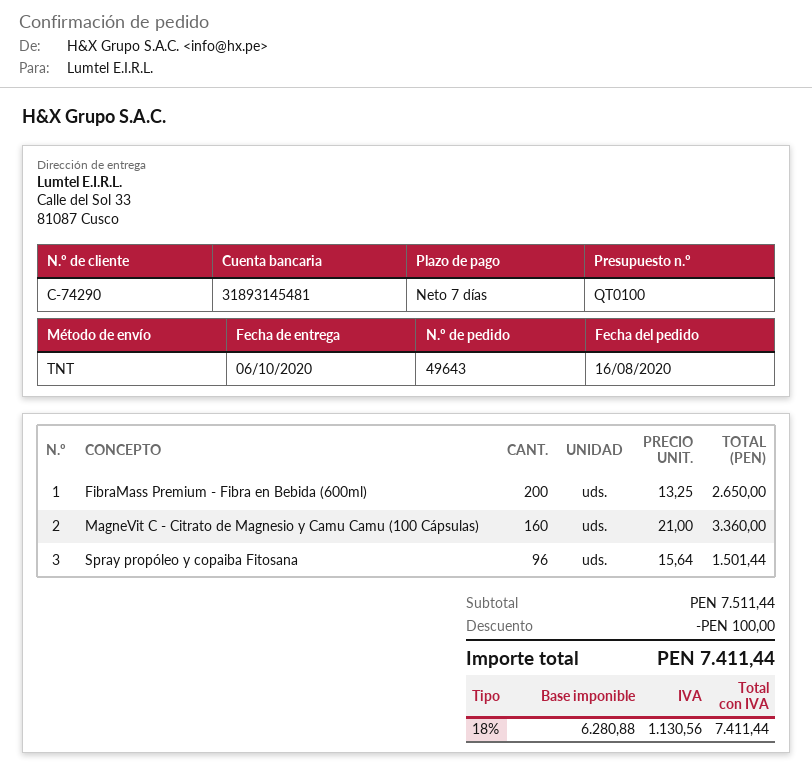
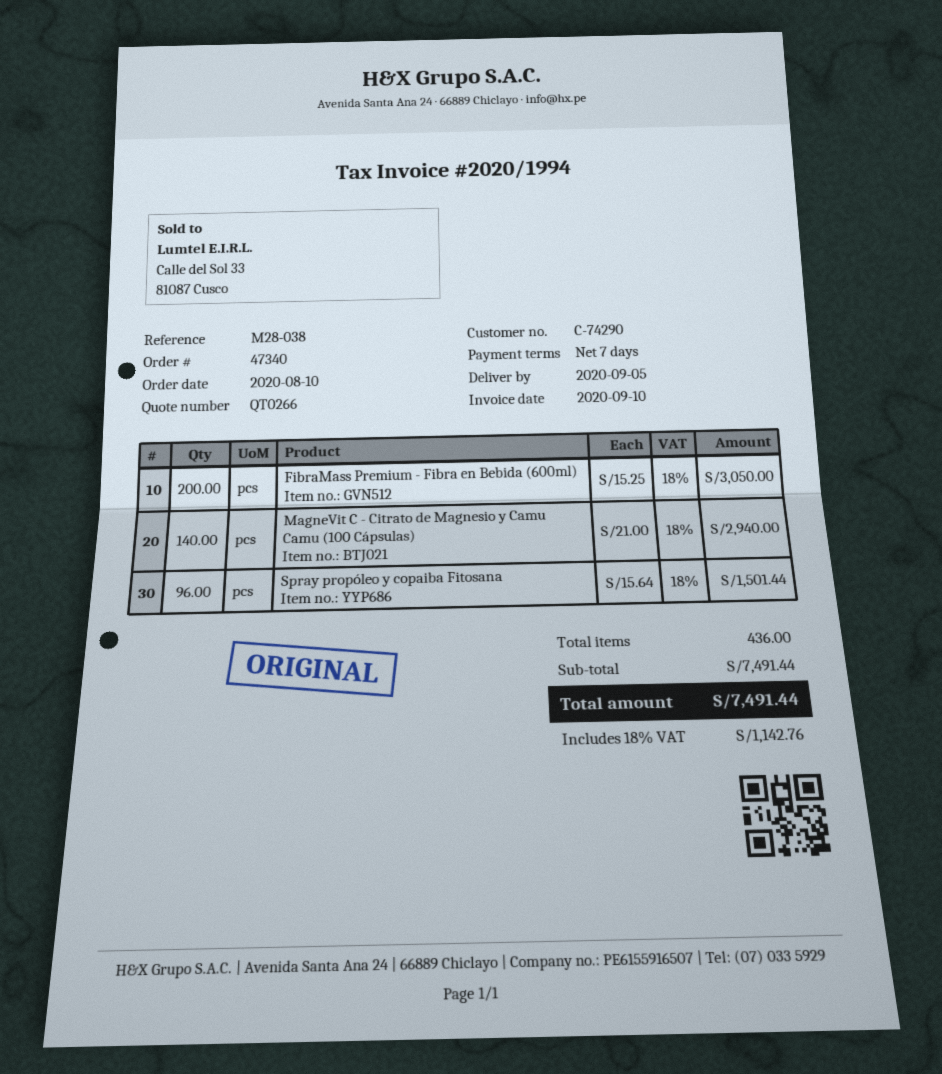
quote number: QT0100 -> QT0266
order number: 49643 -> 47340
order date: 2020-08-16 -> 2020-08-10
delivery date: 2020-10-06 -> 2020-09-05
FibraMass Premium - Fibra en Bebida (600ml): 200 x 13.25 = 2650.00 -> 200 x 15.25 = 3050.00
MagneVit C - Citrato de Magnesio y Camu Camu (100 Cápsulas): 160 x 21.00 = 3360.00 -> 140 x 21.00 = 2940.00
subtotal: 7511.44 -> 7491.44
discount: 100.00 -> none
tax: 18% = 1130.56 -> 18% = 1142.76
total: 7411.44 -> 7491.44

